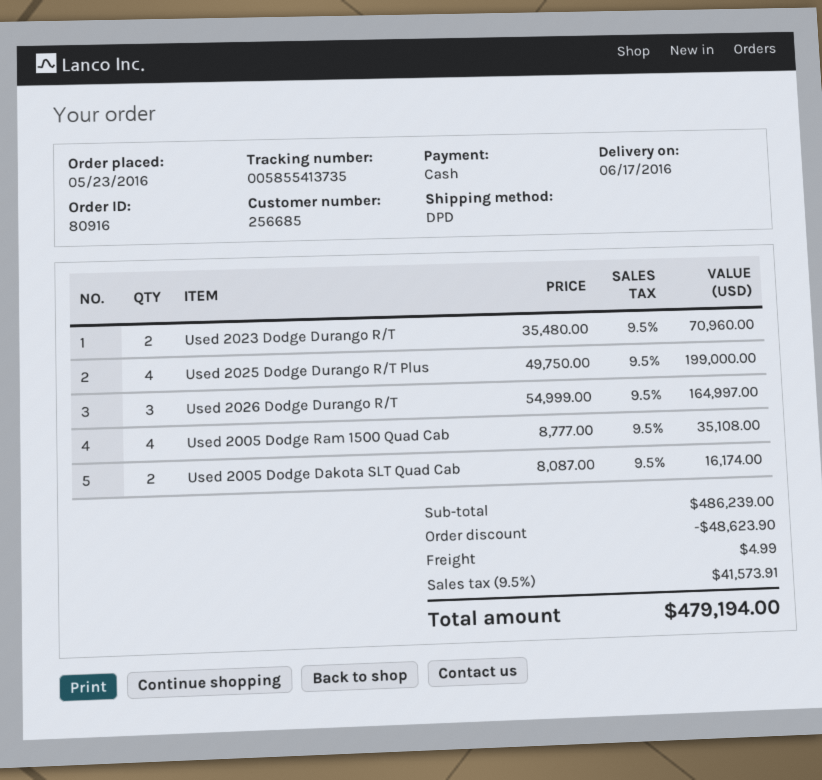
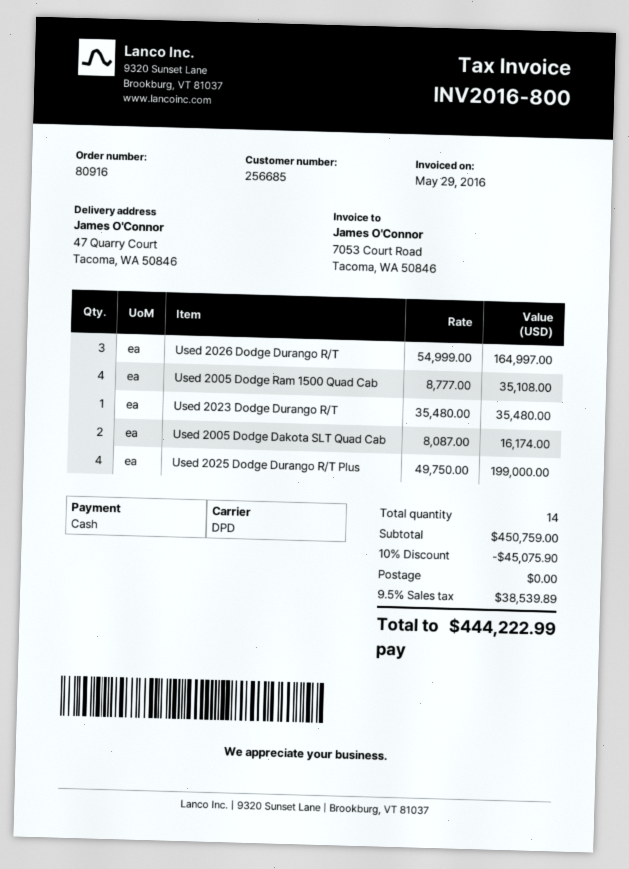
Used 2023 Dodge Durango R/T: 2 x 35480.00 = 70960.00 -> 1 x 35480.00 = 35480.00
subtotal: 486239.00 -> 450759.00
discount: 48623.90 -> 45075.90
shipping: 4.99 -> 0.00
tax: 9.5% = 41573.91 -> 9.5% = 38539.89
total: 479194.00 -> 444222.99

